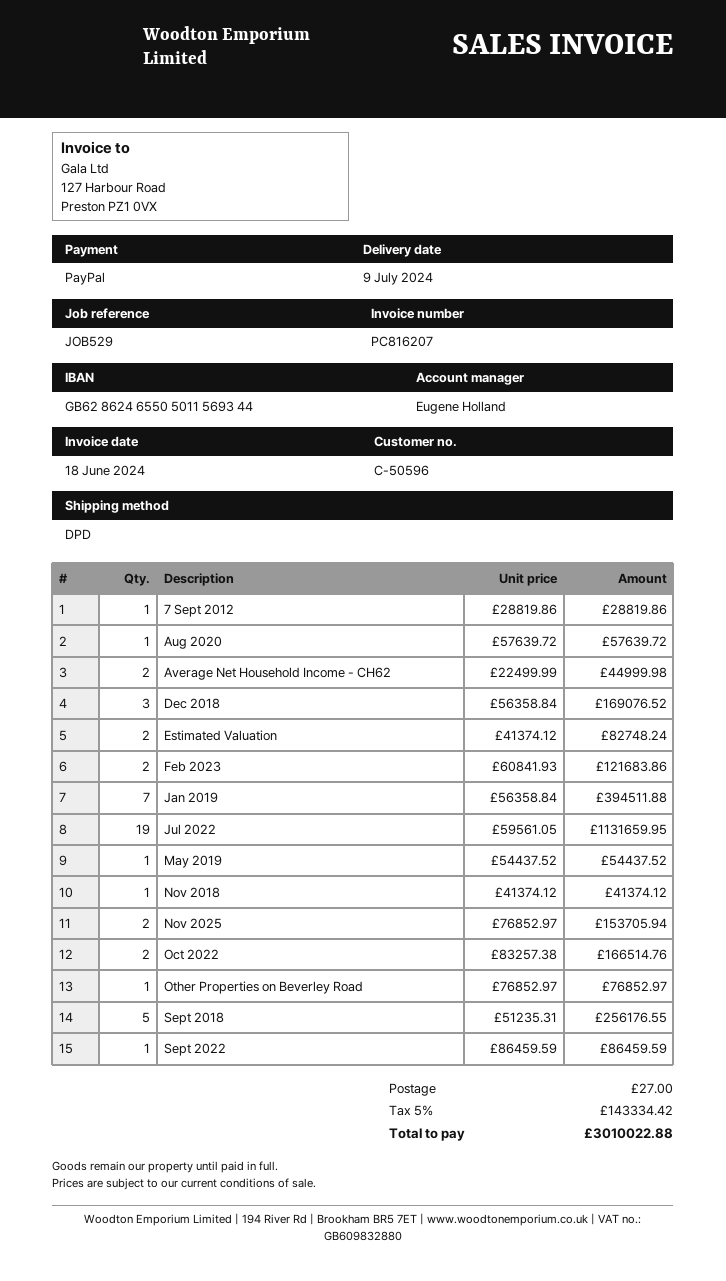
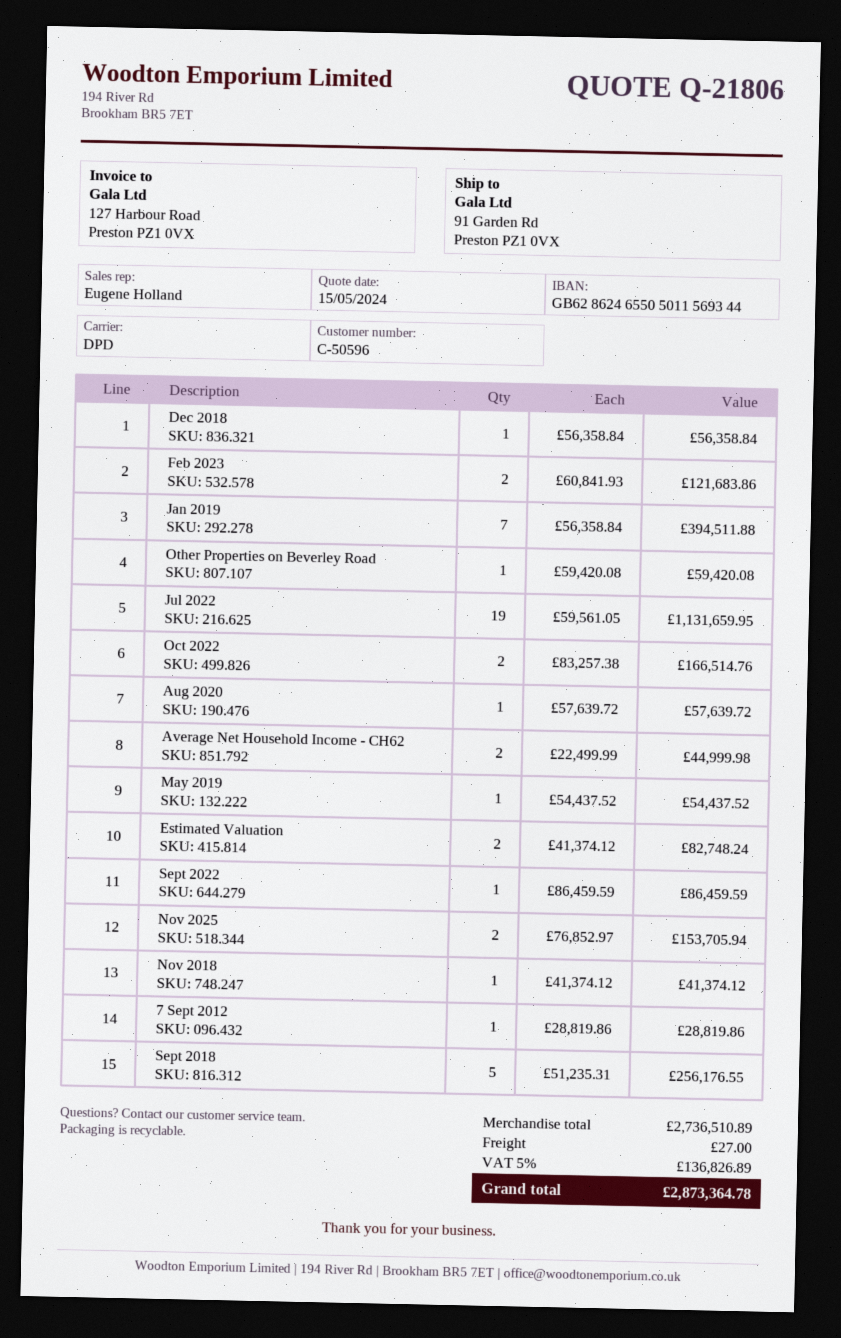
Dec 2018: 3 x 56358.84 = 169076.52 -> 1 x 56358.84 = 56358.84
Other Properties on Beverley Road: 1 x 76852.97 = 76852.97 -> 1 x 59420.08 = 59420.08
tax: 5% = 143334.42 -> 5% = 136826.89
total: 3010022.88 -> 2873364.78

